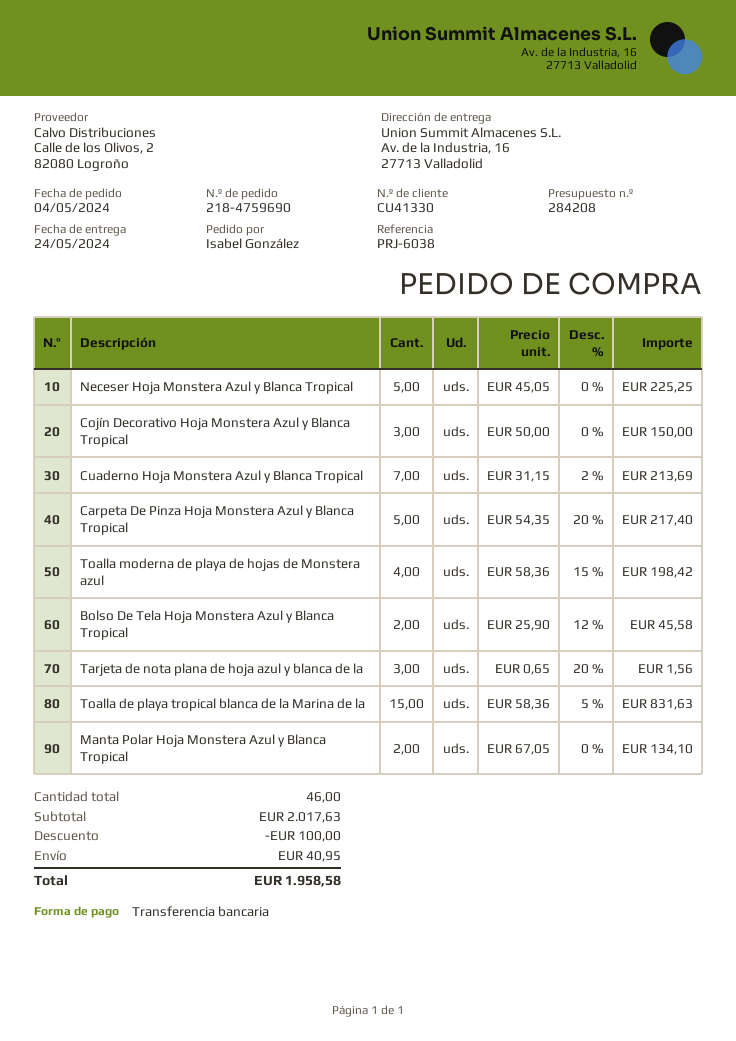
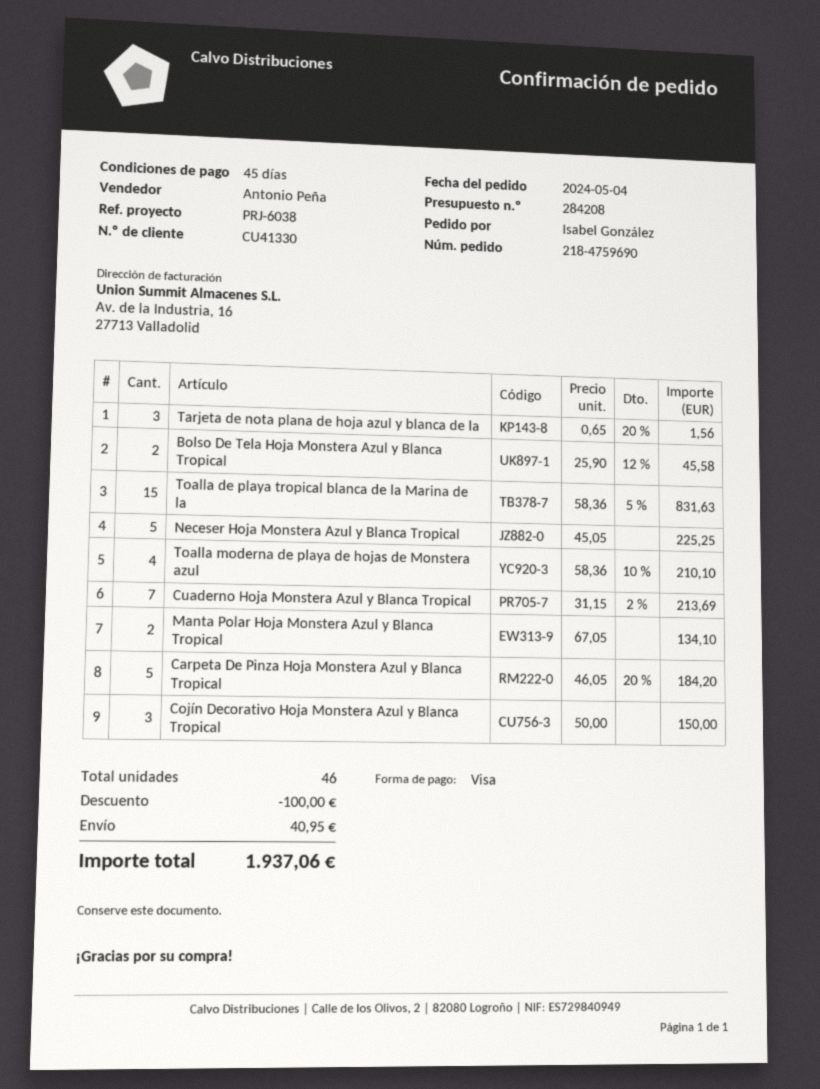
payment method: bank transfer -> Visa
Carpeta De Pinza Hoja Monstera Azul y Blanca Tropical: 5 x 54.35 - 20% = 217.40 -> 5 x 46.05 - 20% = 184.20
Toalla moderna de playa de hojas de Monstera azul: 4 x 58.36 - 15% = 198.42 -> 4 x 58.36 - 10% = 210.10
total: 1958.58 -> 1937.06

